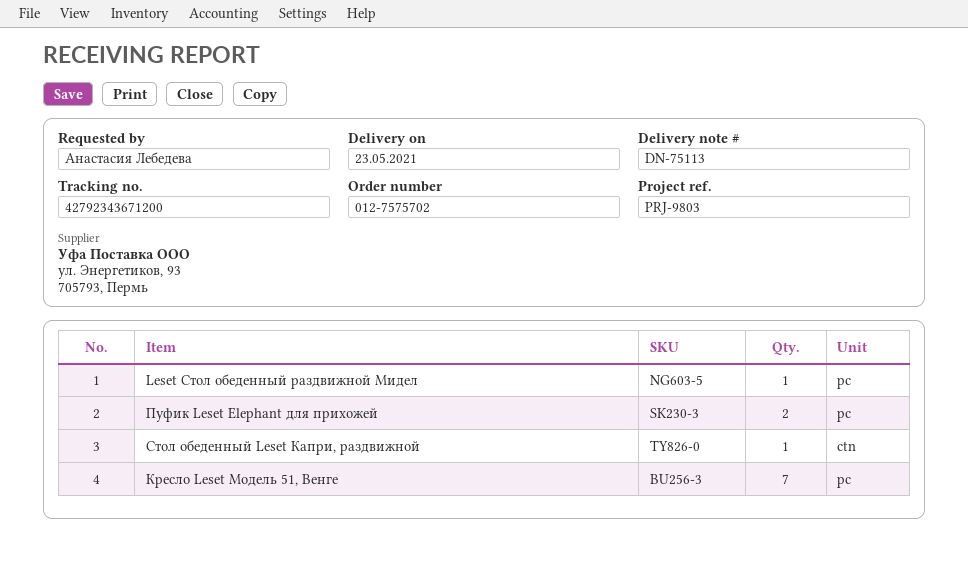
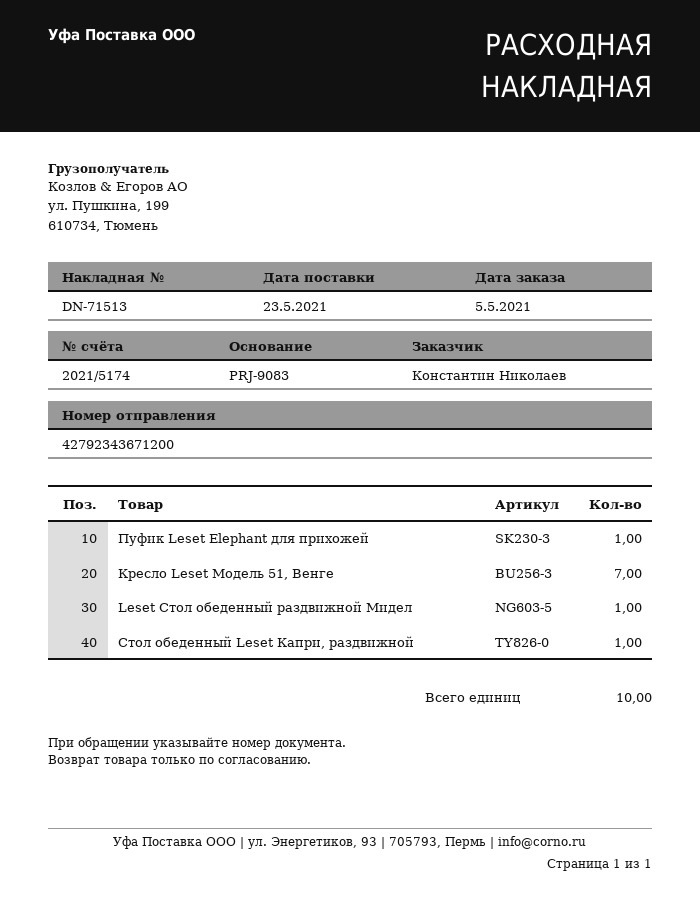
delivery note number: DN-75113 -> DN-71513
reference: PRJ-9803 -> PRJ-9083
ordered by: Анастасия Лебедева -> Константин Николаев
Пуфик Leset Elephant для прихожей: 2 -> 1

